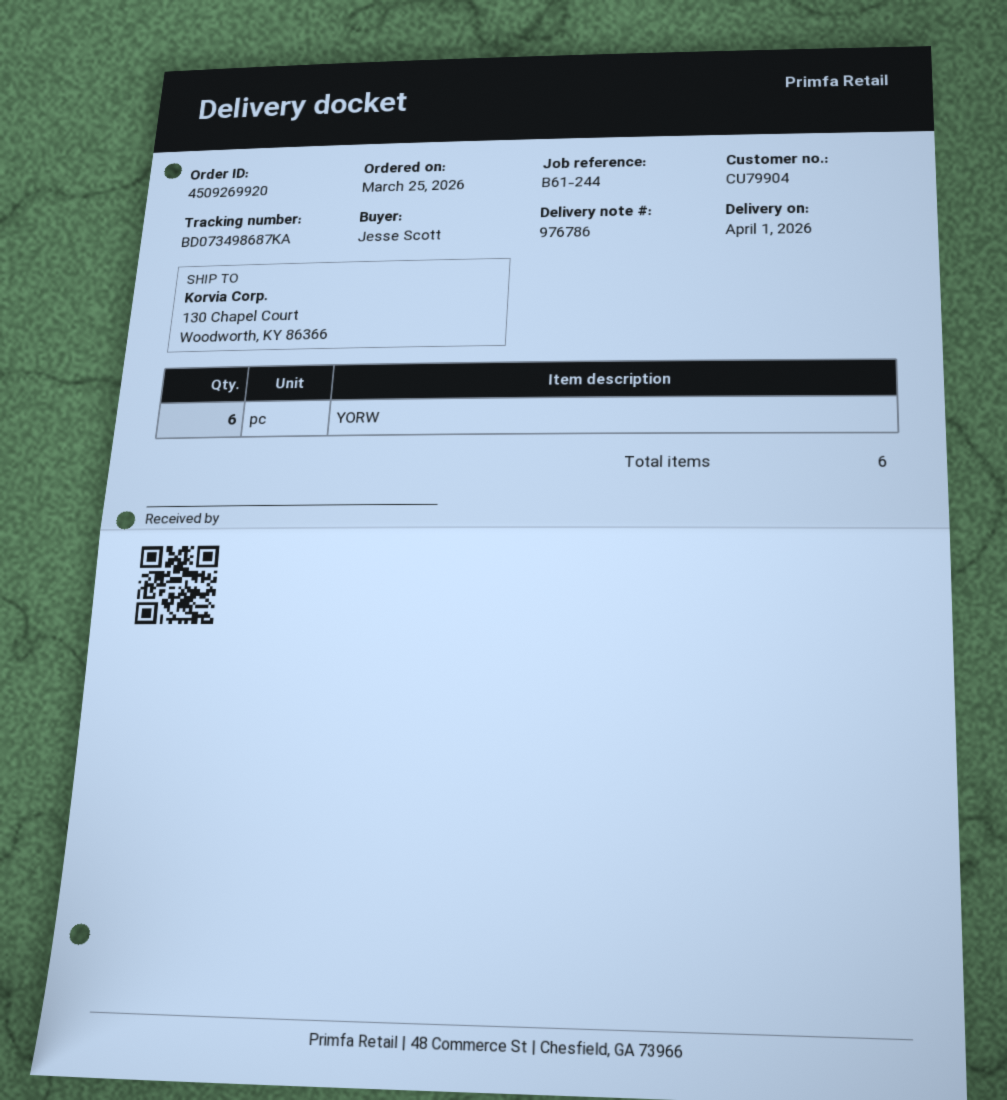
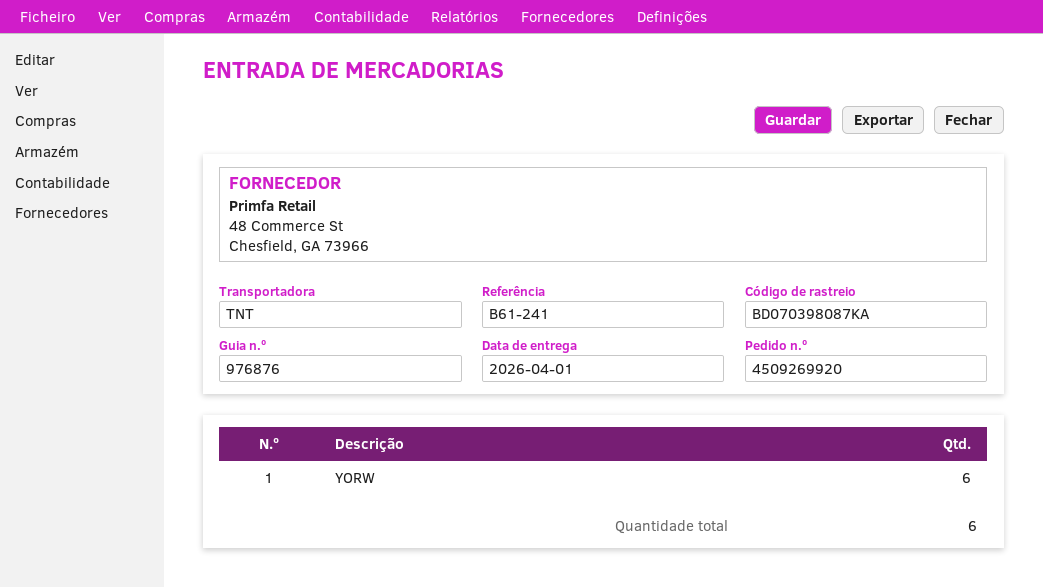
delivery note number: 976786 -> 976876
reference: B61-244 -> B61-241
tracking number: BD073498687KA -> BD070398087KA

